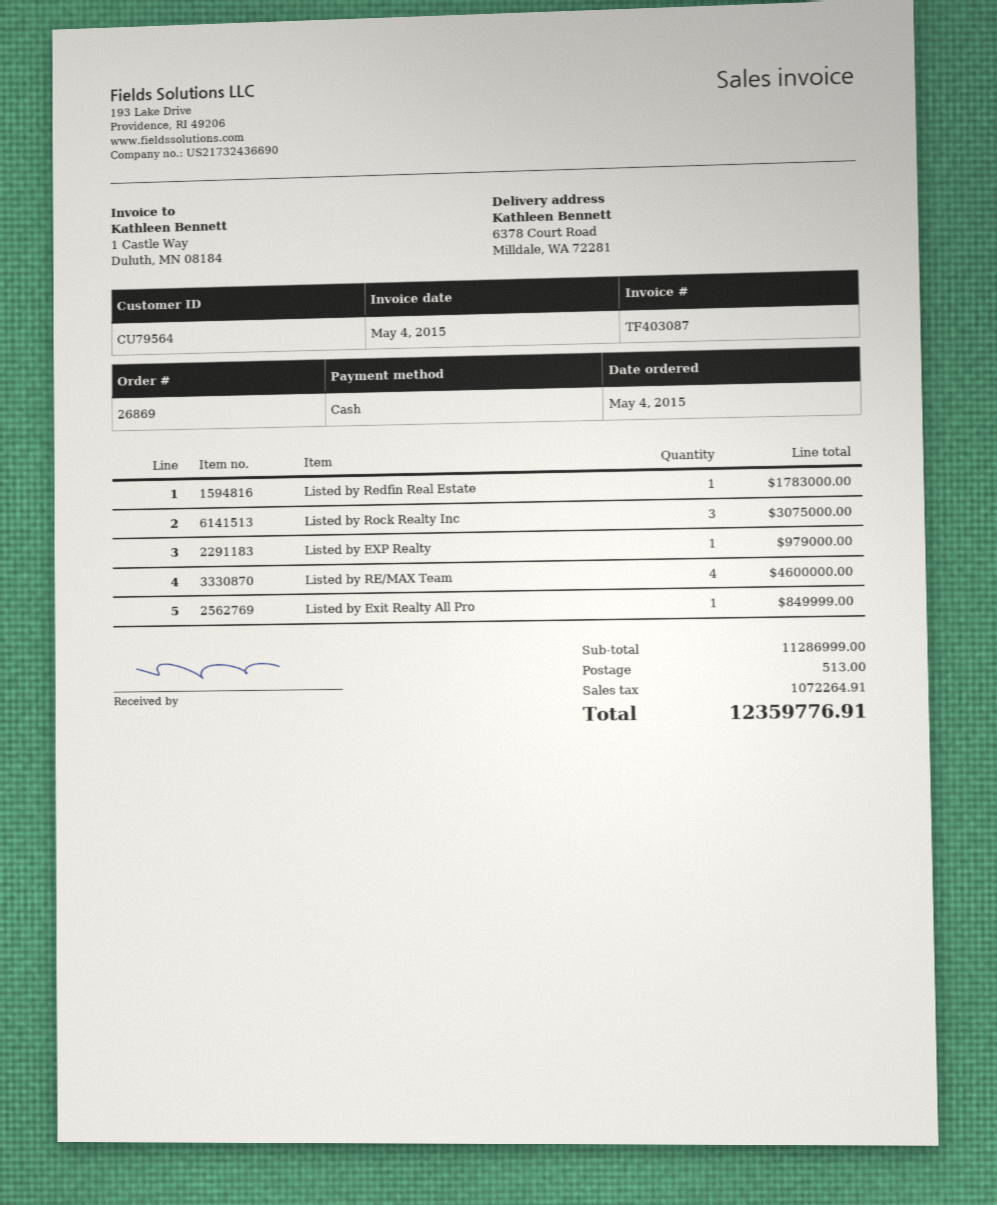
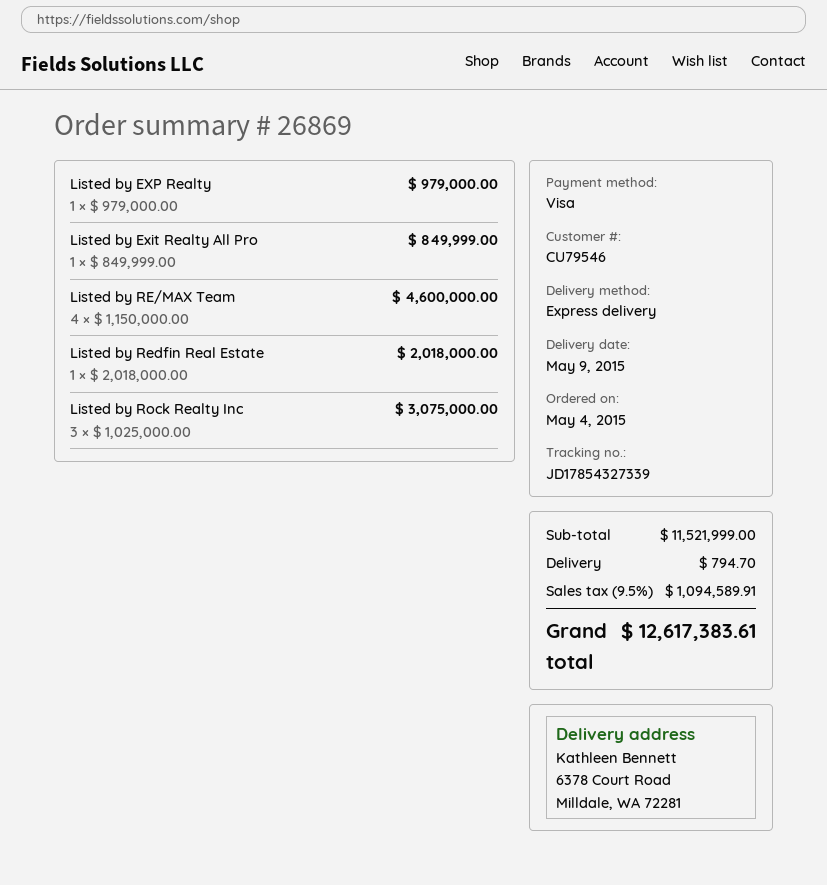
customer number: CU79564 -> CU79546
payment method: cash -> Visa
Listed by Redfin Real Estate: 1 for 1783000.00 -> 1 for 2018000.00
subtotal: 11286999.00 -> 11521999.00
shipping: 513.00 -> 794.70
tax: 1072264.91 -> 1094589.91
total: 12359776.91 -> 12617383.61

